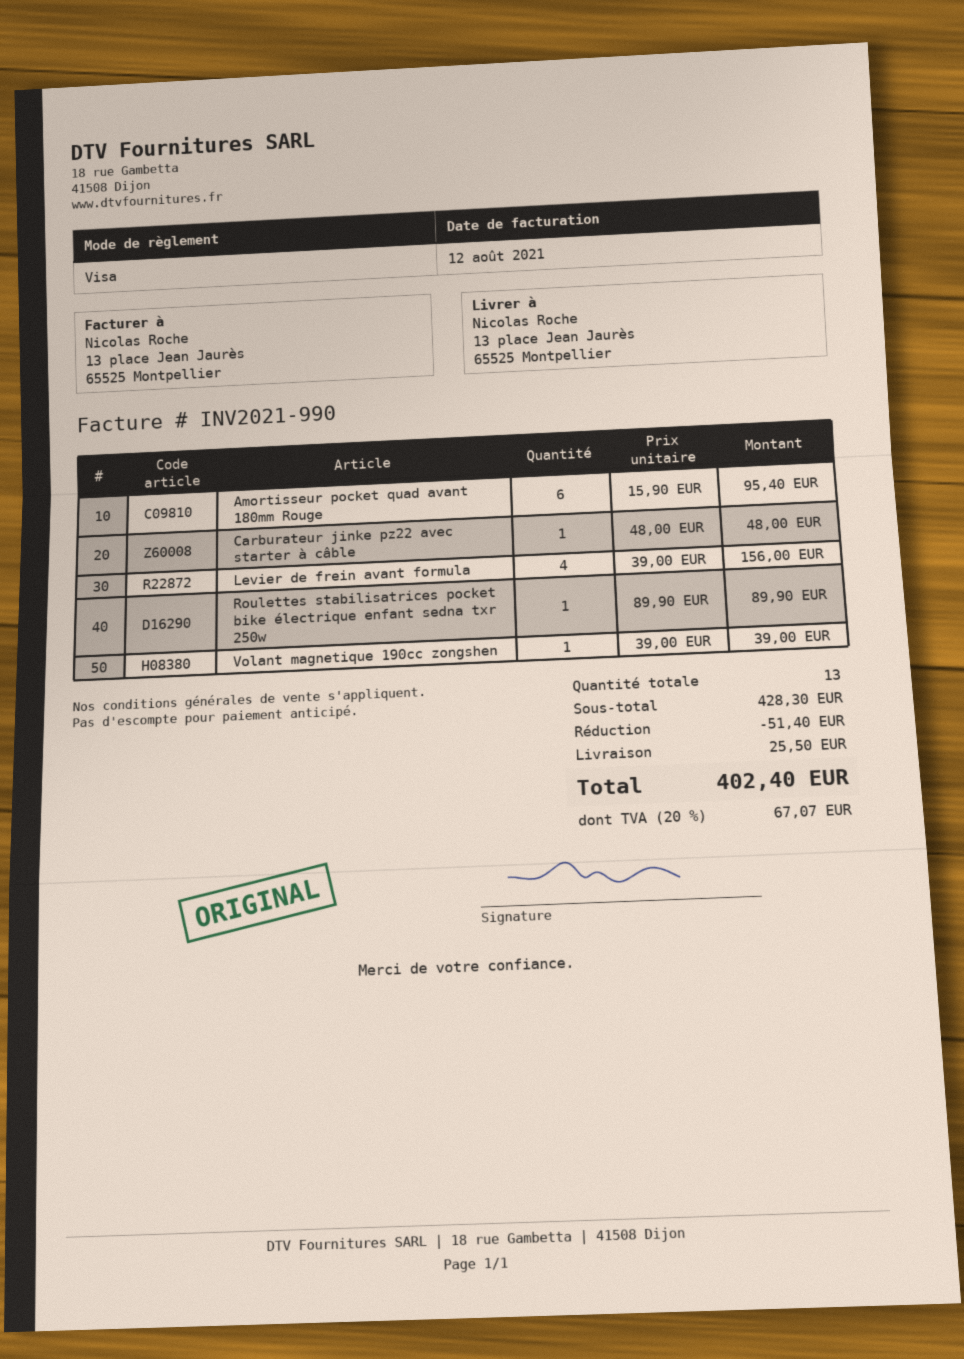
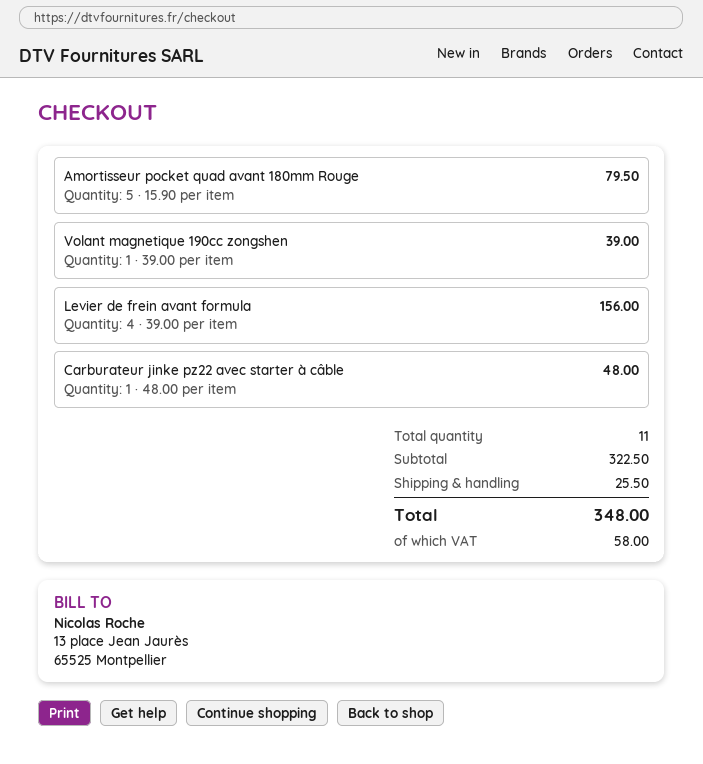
Amortisseur pocket quad avant 180mm Rouge: 6 x 15.90 = 95.40 -> 5 x 15.90 = 79.50
Roulettes stabilisatrices pocket bike électrique enfant sedna txr 250w: 1 x 89.90 = 89.90 -> none
total quantity: 13 -> 11
subtotal: 428.30 -> 322.50
discount: 51.40 -> none
tax: 67.07 -> 58.00
total: 402.40 -> 348.00

